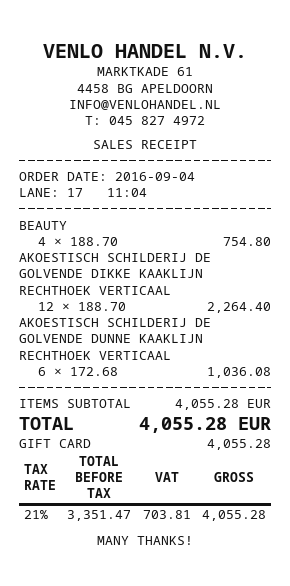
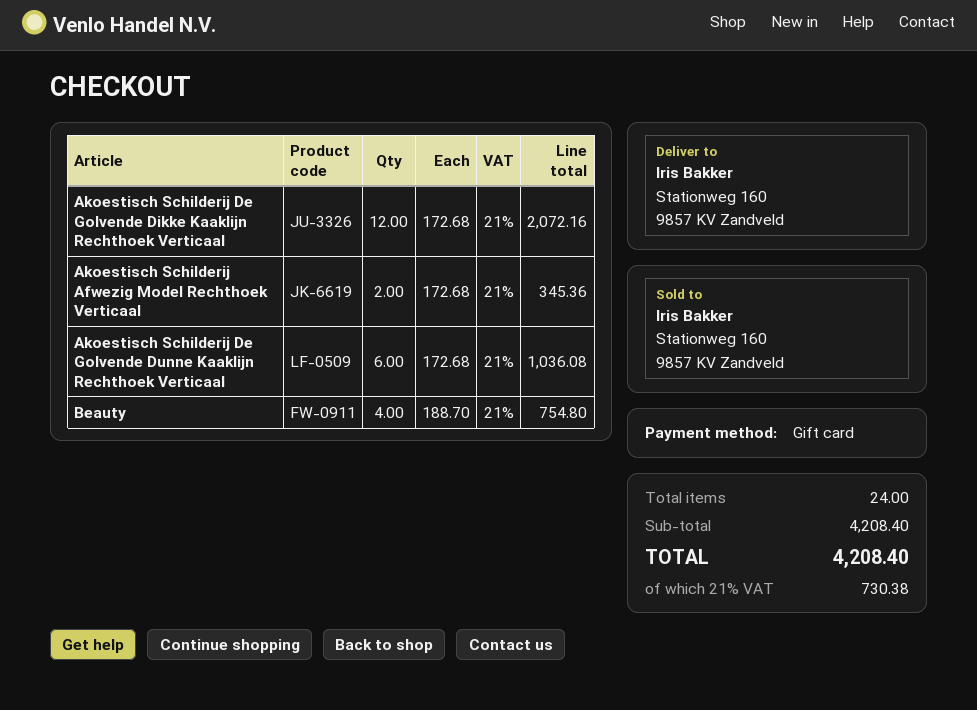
AKOESTISCH SCHILDERIJ DE GOLVENDE DIKKE KAAKLIJN RECHTHOEK VERTICAAL: 12 x 188.70 = 2264.40 -> 12 x 172.68 = 2072.16
Akoestisch Schilderij Afwezig Model Rechthoek Verticaal: none -> 2 x 172.68 = 345.36
subtotal: 4055.28 -> 4208.40
tax: 21% = 703.81 -> 21% = 730.38
total: 4055.28 -> 4208.40

